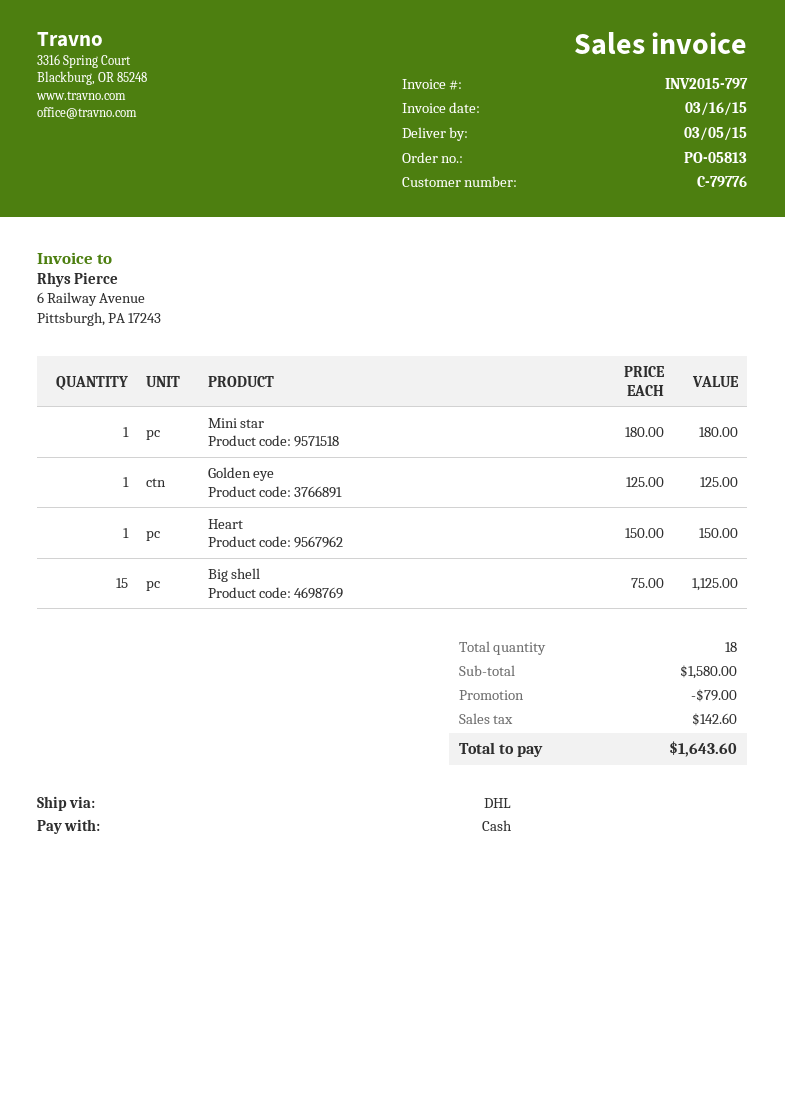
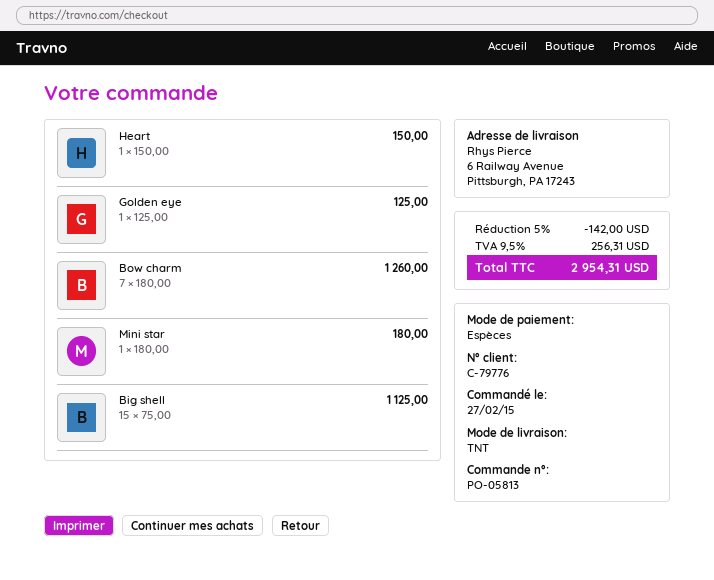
shipping method: DHL -> TNT
Bow charm: none -> 7 x 180.00 = 1260.00
discount: 79.00 -> 142.00
tax: 142.60 -> 256.31
total: 1643.60 -> 2954.31

